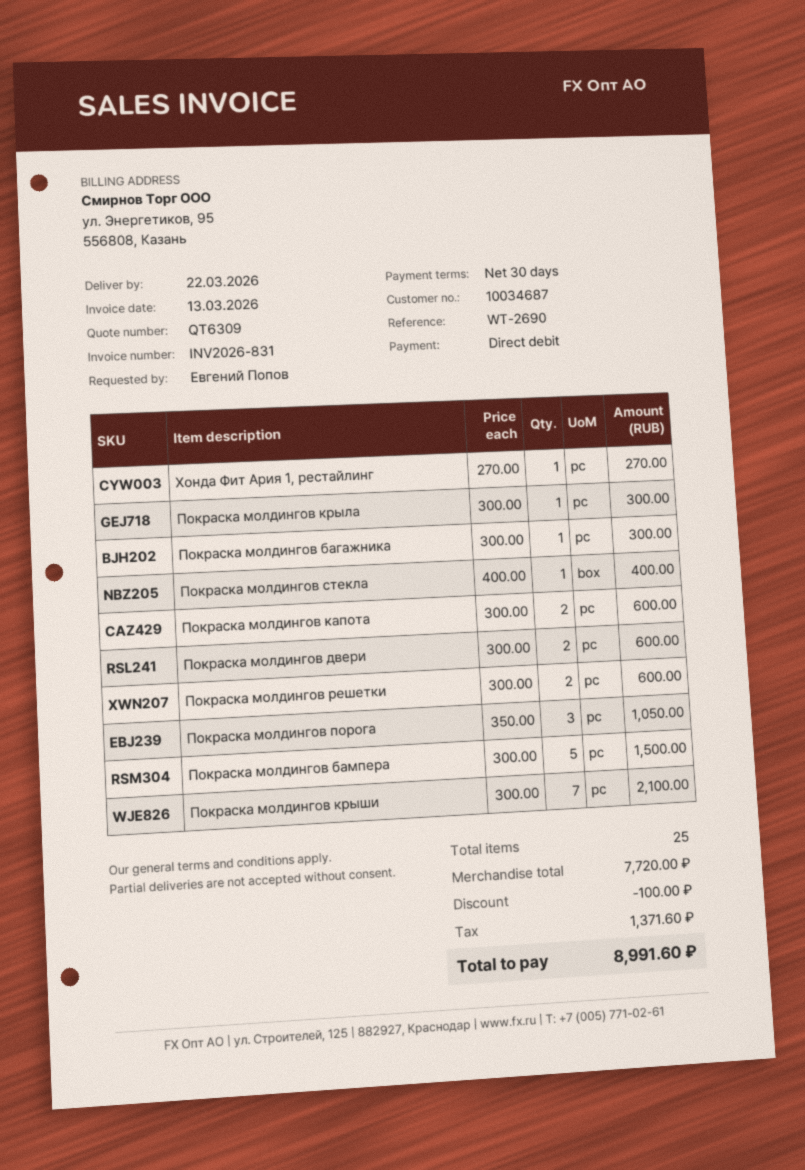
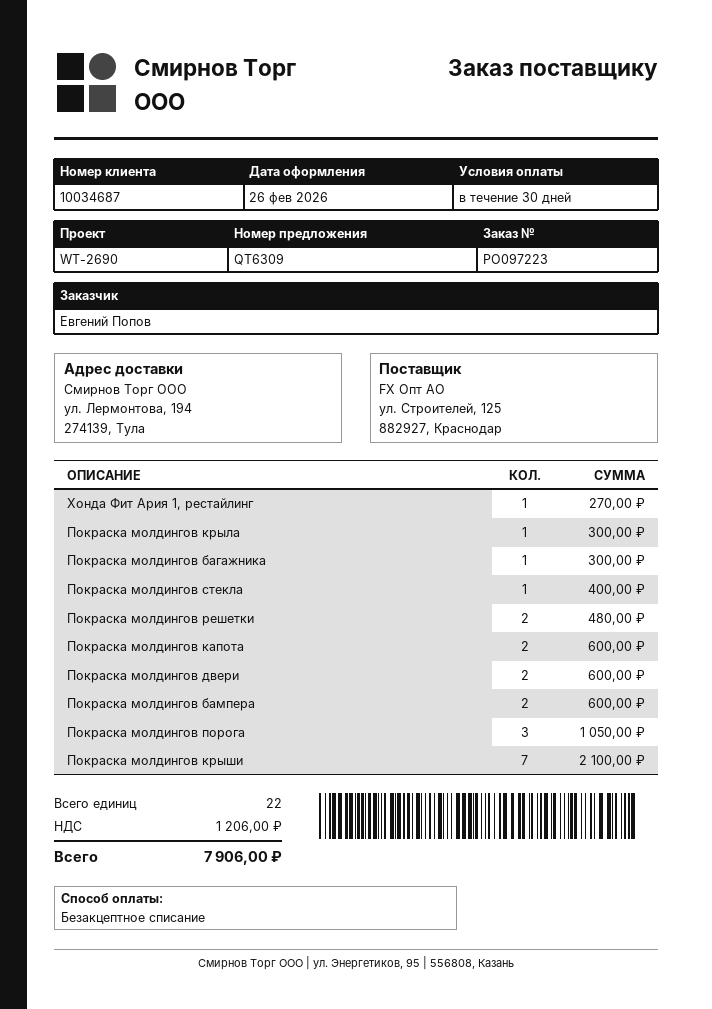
Покраска молдингов решетки: 2 for 600.00 -> 2 for 480.00
Покраска молдингов бампера: 5 for 1500.00 -> 2 for 600.00
total quantity: 25 -> 22
discount: 100.00 -> none
tax: 1371.60 -> 1206.00
total: 8991.60 -> 7906.00

